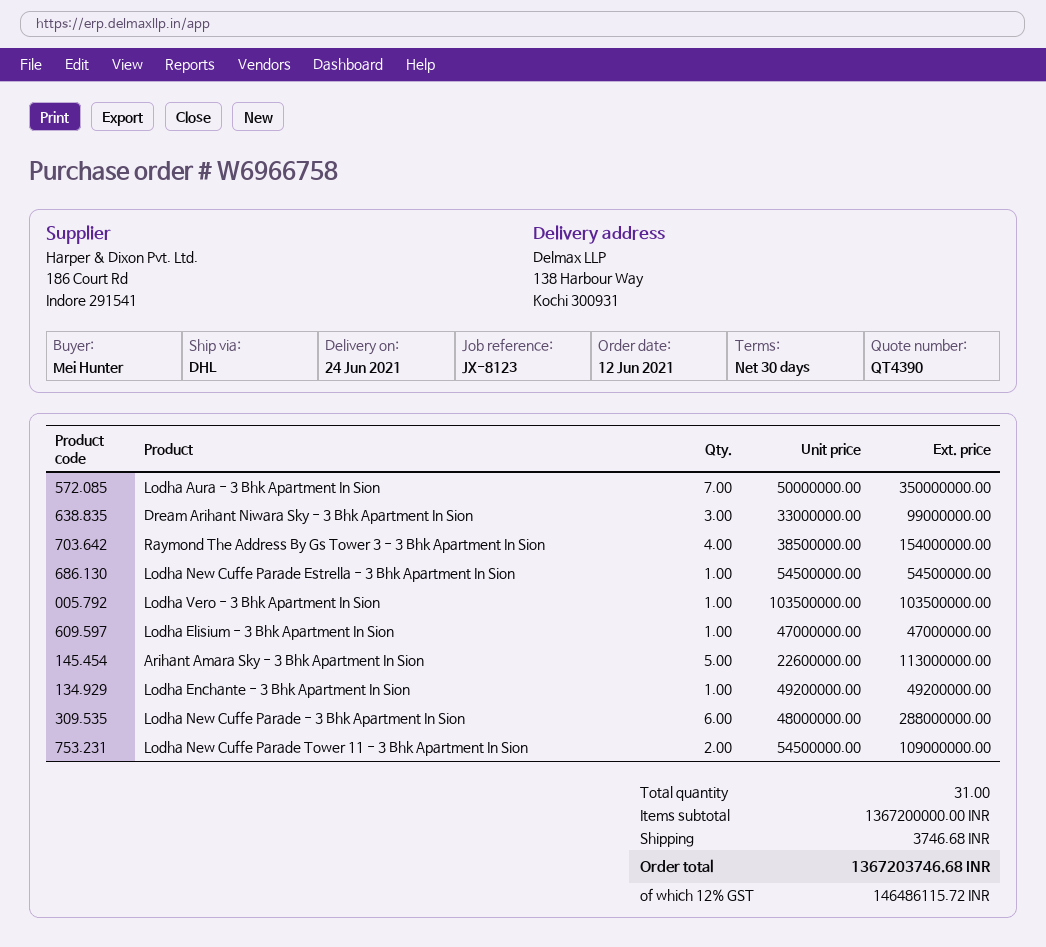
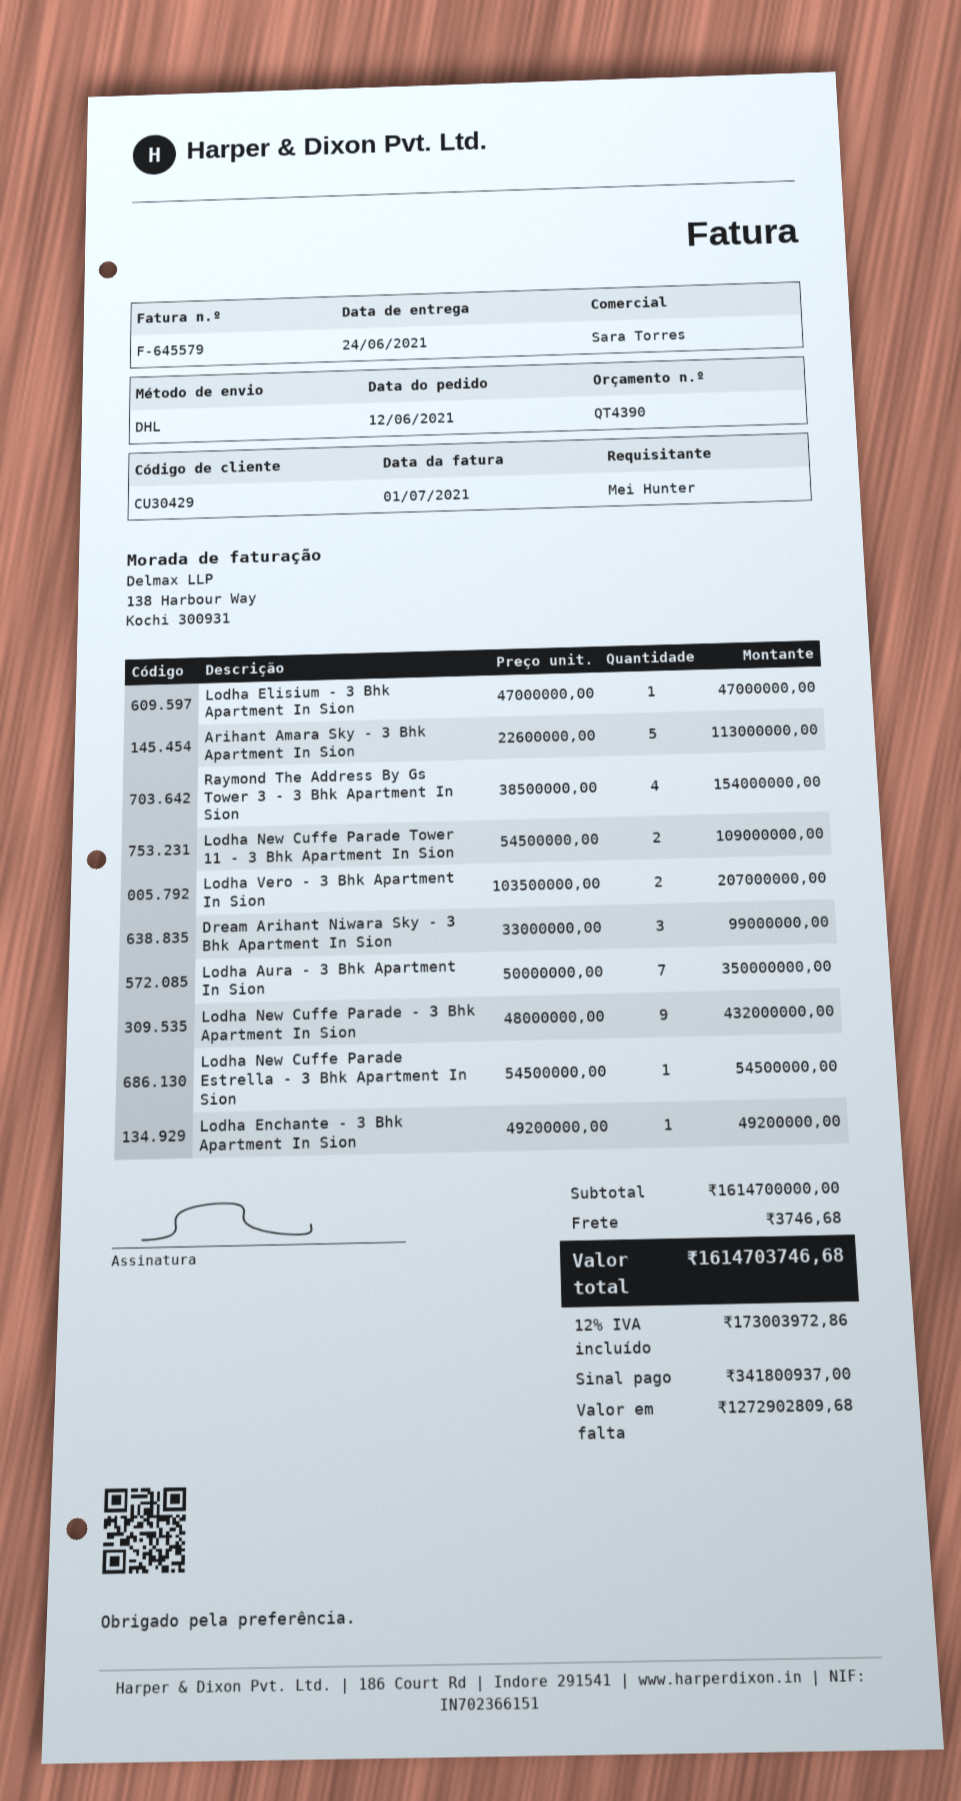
Lodha Vero - 3 Bhk Apartment In Sion: 1 x 103500000.00 = 103500000.00 -> 2 x 103500000.00 = 207000000.00
Lodha New Cuffe Parade - 3 Bhk Apartment In Sion: 6 x 48000000.00 = 288000000.00 -> 9 x 48000000.00 = 432000000.00
subtotal: 1367200000.00 -> 1614700000.00
tax: 12% = 146486115.72 -> 12% = 173003972.86
total: 1367203746.68 -> 1614703746.68

